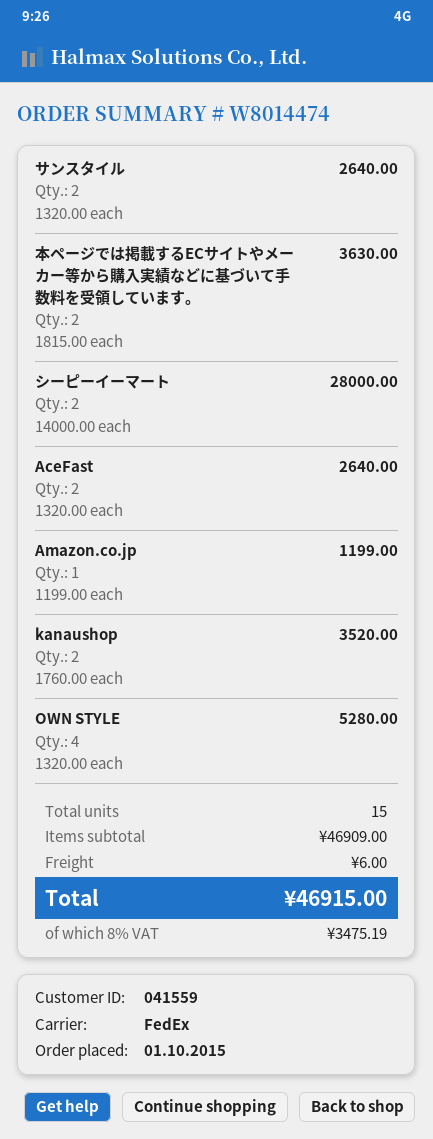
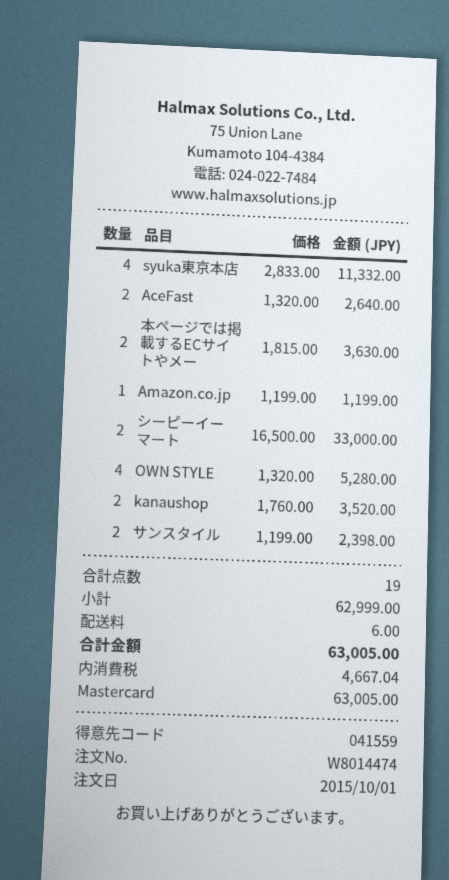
サンスタイル: 2 x 1320.00 = 2640.00 -> 2 x 1199.00 = 2398.00
シーピーイーマート: 2 x 14000.00 = 28000.00 -> 2 x 16500.00 = 33000.00
syuka東京本店: none -> 4 x 2833.00 = 11332.00
total quantity: 15 -> 19
subtotal: 46909.00 -> 62999.00
tax: 3475.19 -> 4667.04
total: 46915.00 -> 63005.00

